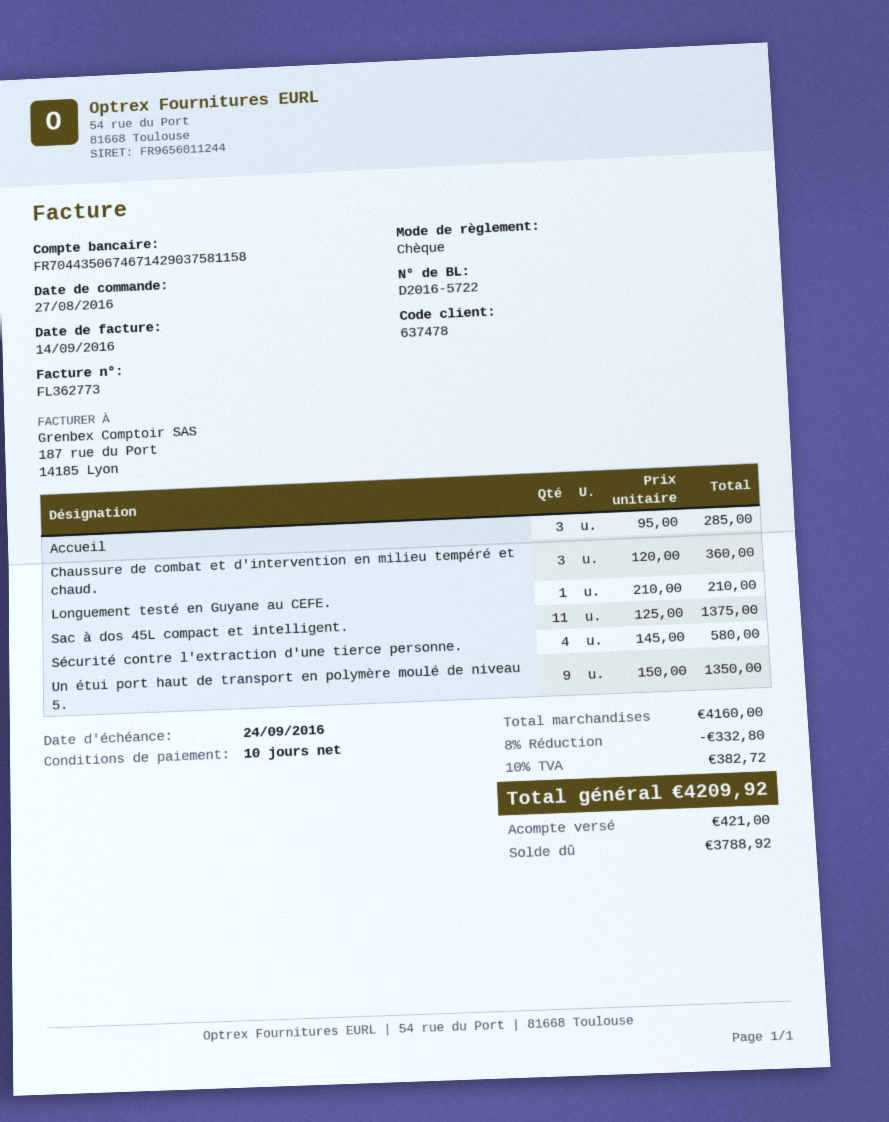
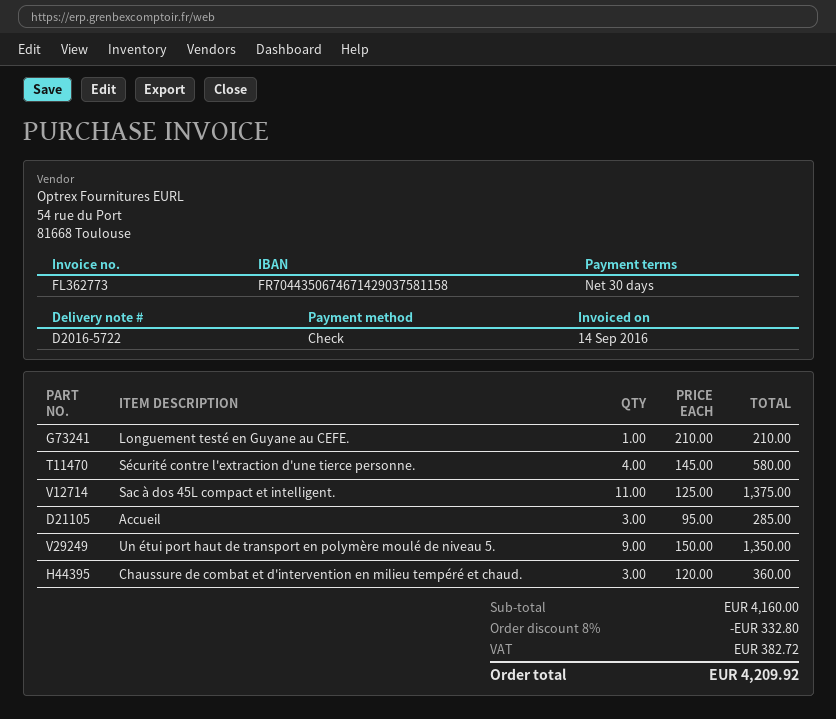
payment terms: 10 days -> 30 days

